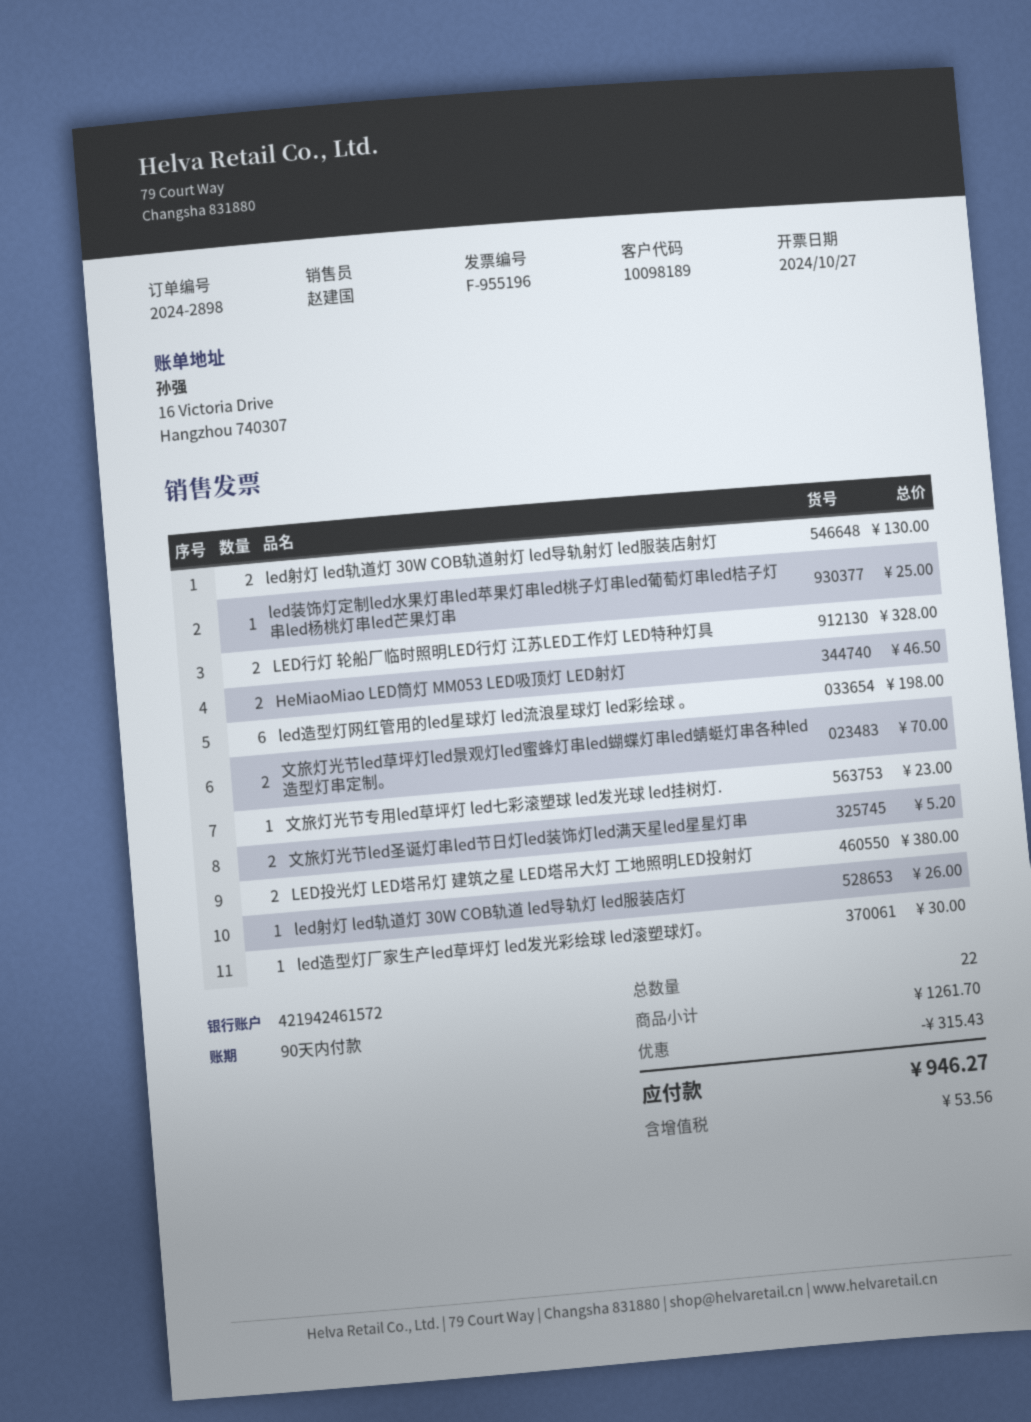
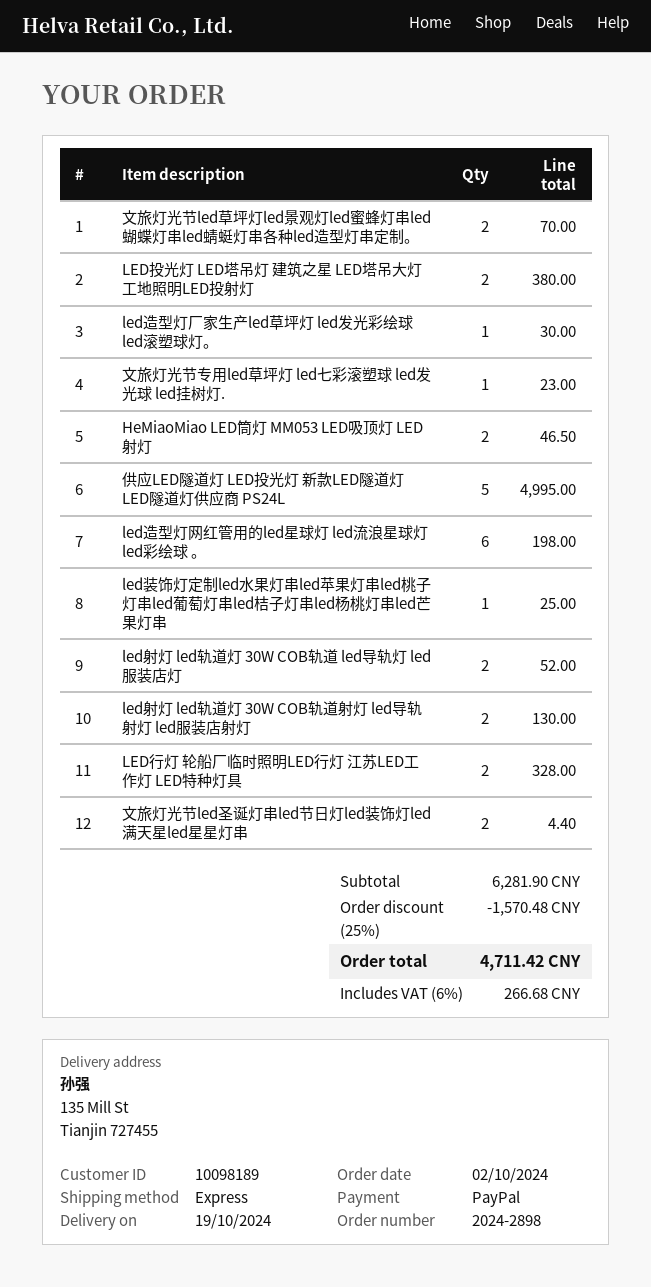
文旅灯光节led圣诞灯串led节日灯led装饰灯led满天星led星星灯串: 2 for 5.20 -> 2 for 4.40
led射灯 led轨道灯 30W COB轨道 led导轨灯 led服装店灯: 1 for 26.00 -> 2 for 52.00
供应LED隧道灯 LED投光灯 新款LED隧道灯 LED隧道灯供应商 PS24L: none -> 5 for 4995.00
subtotal: 1261.70 -> 6281.90
discount: 315.43 -> 1570.48
tax: 53.56 -> 266.68
total: 946.27 -> 4711.42

